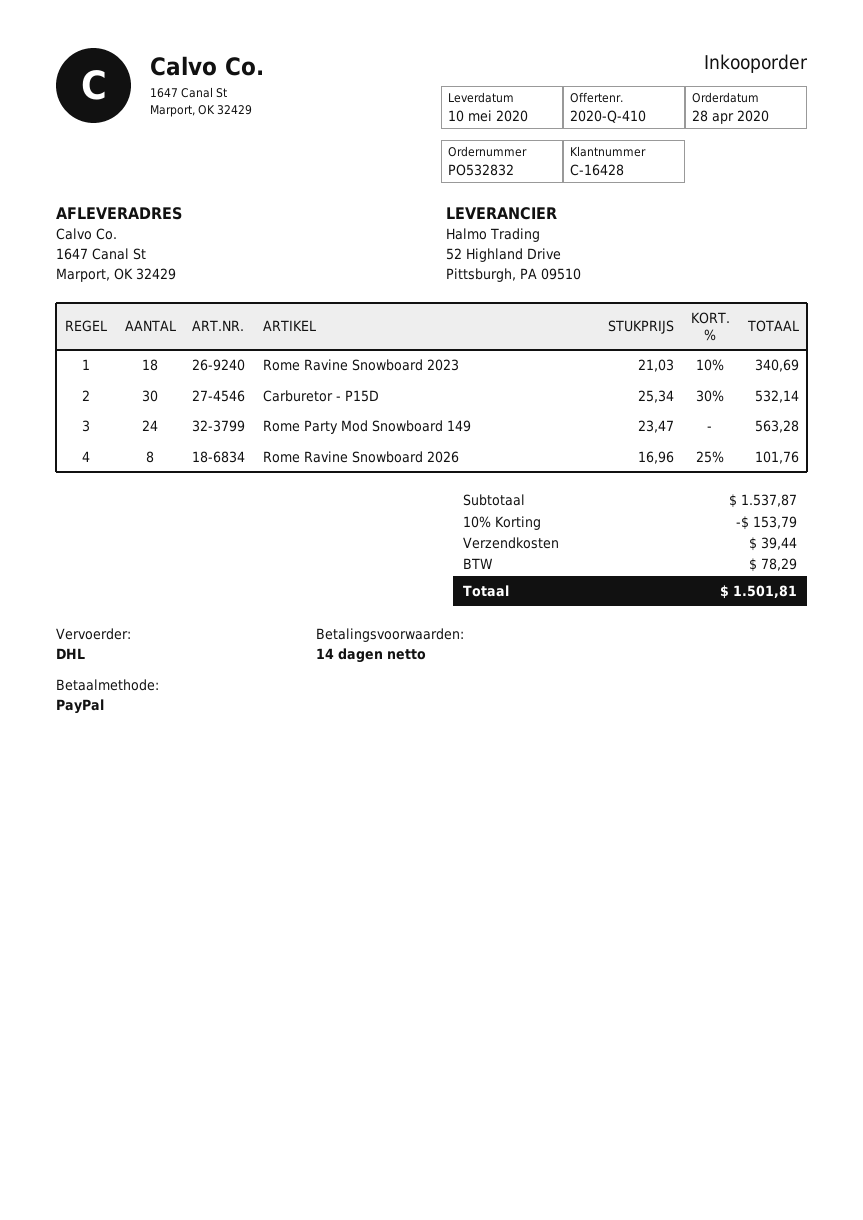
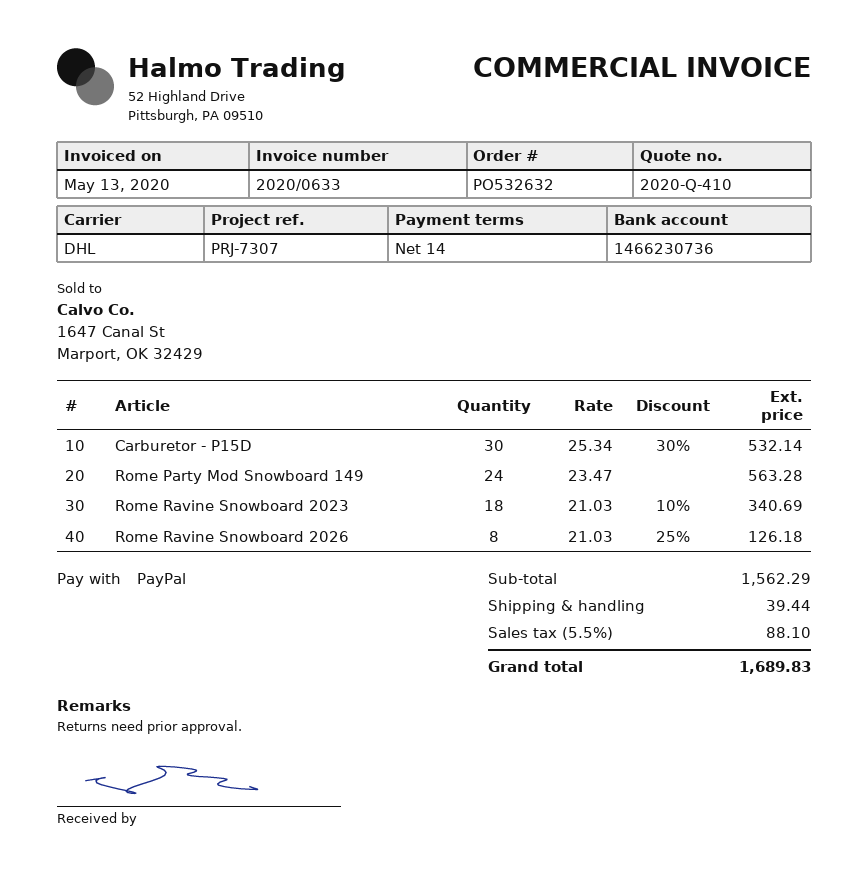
order number: PO532832 -> PO532632
Rome Ravine Snowboard 2026: 8 x 16.96 - 25% = 101.76 -> 8 x 21.03 - 25% = 126.18
subtotal: 1537.87 -> 1562.29
discount: 10% = 153.79 -> none
tax: 78.29 -> 88.10
total: 1501.81 -> 1689.83

